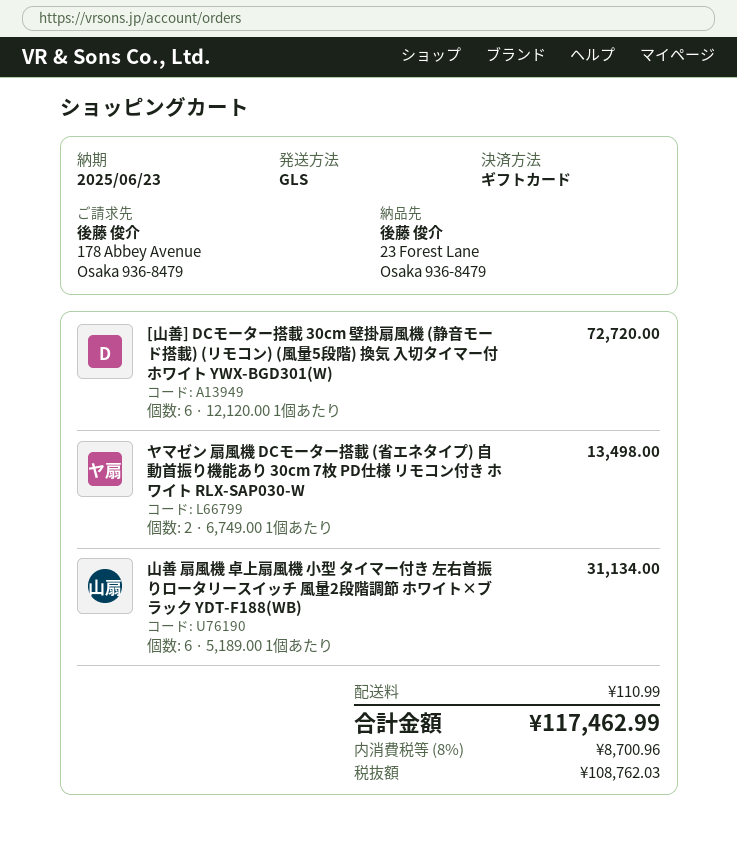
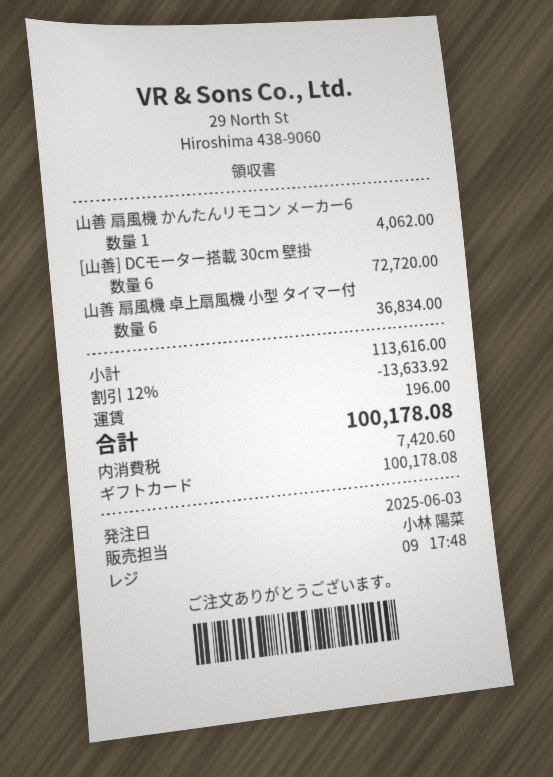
ヤマゼン 扇風機 DCモーター搭載 (省エネタイプ) 自動首振り機能あり 30cm 7枚 PD仕様 リモコン付き ホワイト RLX-SAP030-W: 2 for 13498.00 -> none
山善 扇風機 卓上扇風機 小型 タイマー付き 左右首振りロータリースイッチ 風量2段階調節 ホワイト×ブラック YDT-F188(WB): 6 for 31134.00 -> 6 for 36834.00
山善 扇風機 かんたんリモコン メーカー6: none -> 1 for 4062.00
discount: none -> 12% = 13633.92
shipping: 110.99 -> 196.00
tax: 8700.96 -> 7420.60
total: 117462.99 -> 100178.08

